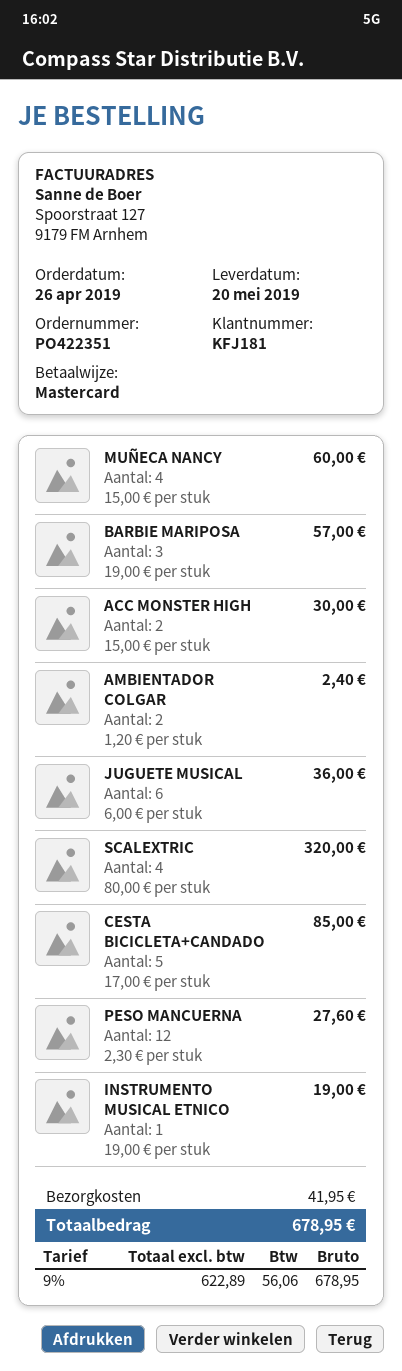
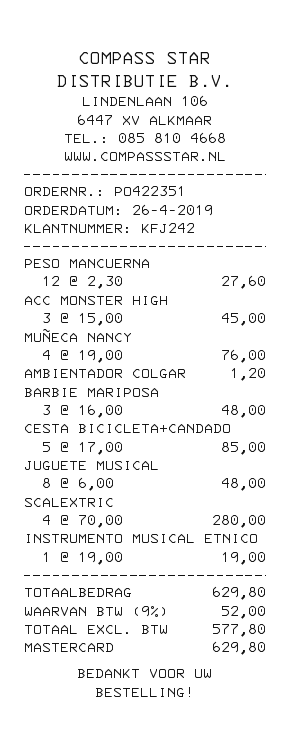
customer number: KFJ181 -> KFJ242
MUÑECA NANCY: 4 x 15.00 = 60.00 -> 4 x 19.00 = 76.00
BARBIE MARIPOSA: 3 x 19.00 = 57.00 -> 3 x 16.00 = 48.00
ACC MONSTER HIGH: 2 x 15.00 = 30.00 -> 3 x 15.00 = 45.00
AMBIENTADOR COLGAR: 2 x 1.20 = 2.40 -> 1 x 1.20 = 1.20
JUGUETE MUSICAL: 6 x 6.00 = 36.00 -> 8 x 6.00 = 48.00
SCALEXTRIC: 4 x 80.00 = 320.00 -> 4 x 70.00 = 280.00
shipping: 41.95 -> none
net: 622.89 -> 577.80
tax: 9% = 56.06 -> 9% = 52.00
total: 678.95 -> 629.80

